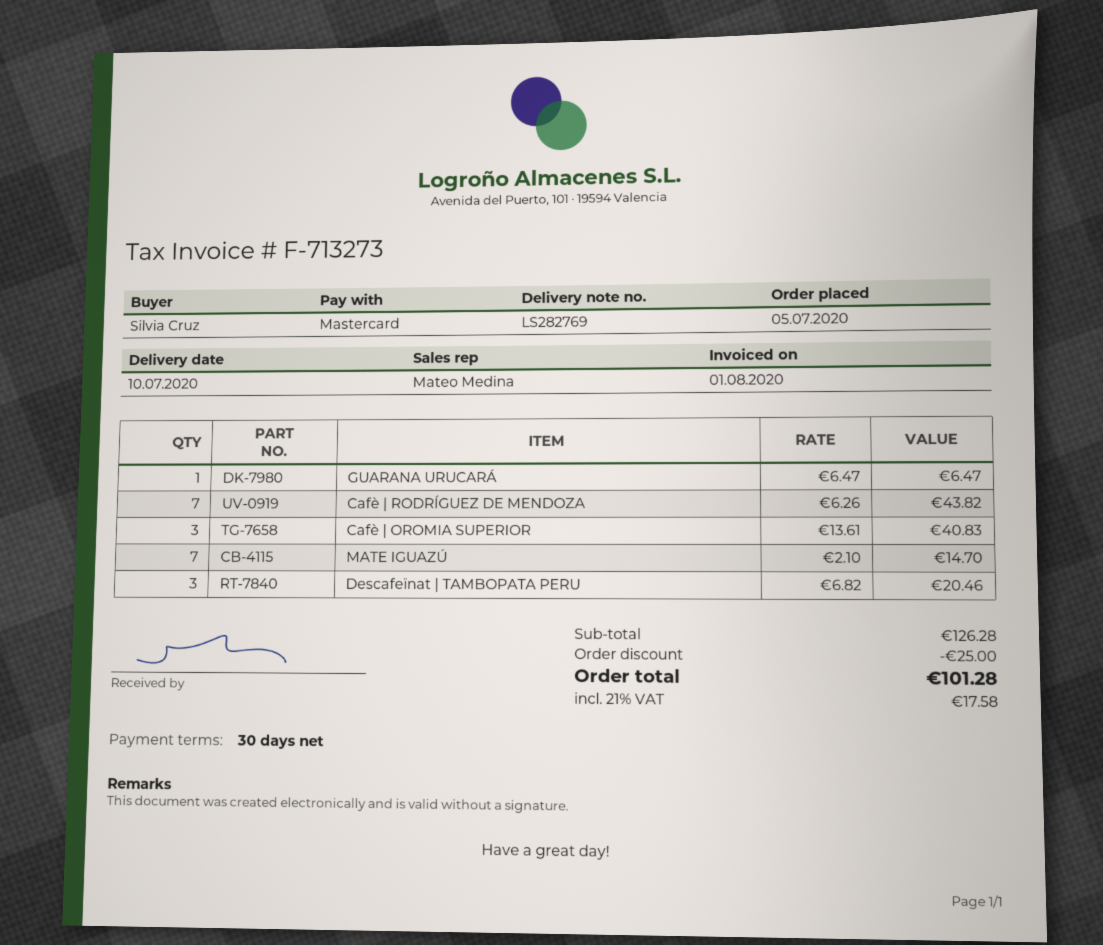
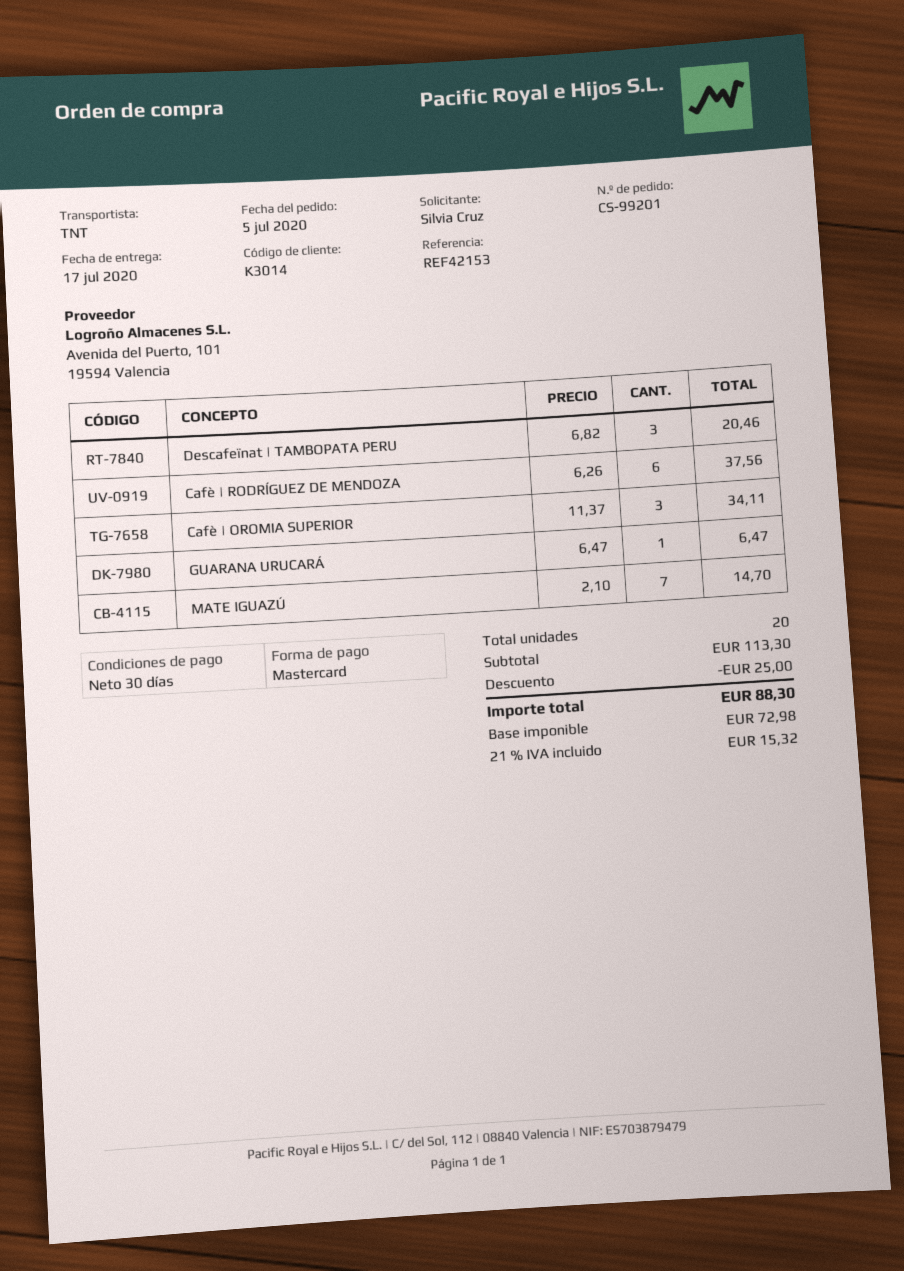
delivery date: 2020-07-10 -> 2020-07-17
Cafè | RODRÍGUEZ DE MENDOZA: 7 x 6.26 = 43.82 -> 6 x 6.26 = 37.56
Cafè | OROMIA SUPERIOR: 3 x 13.61 = 40.83 -> 3 x 11.37 = 34.11
subtotal: 126.28 -> 113.30
tax: 21% = 17.58 -> 21% = 15.32
total: 101.28 -> 88.30

